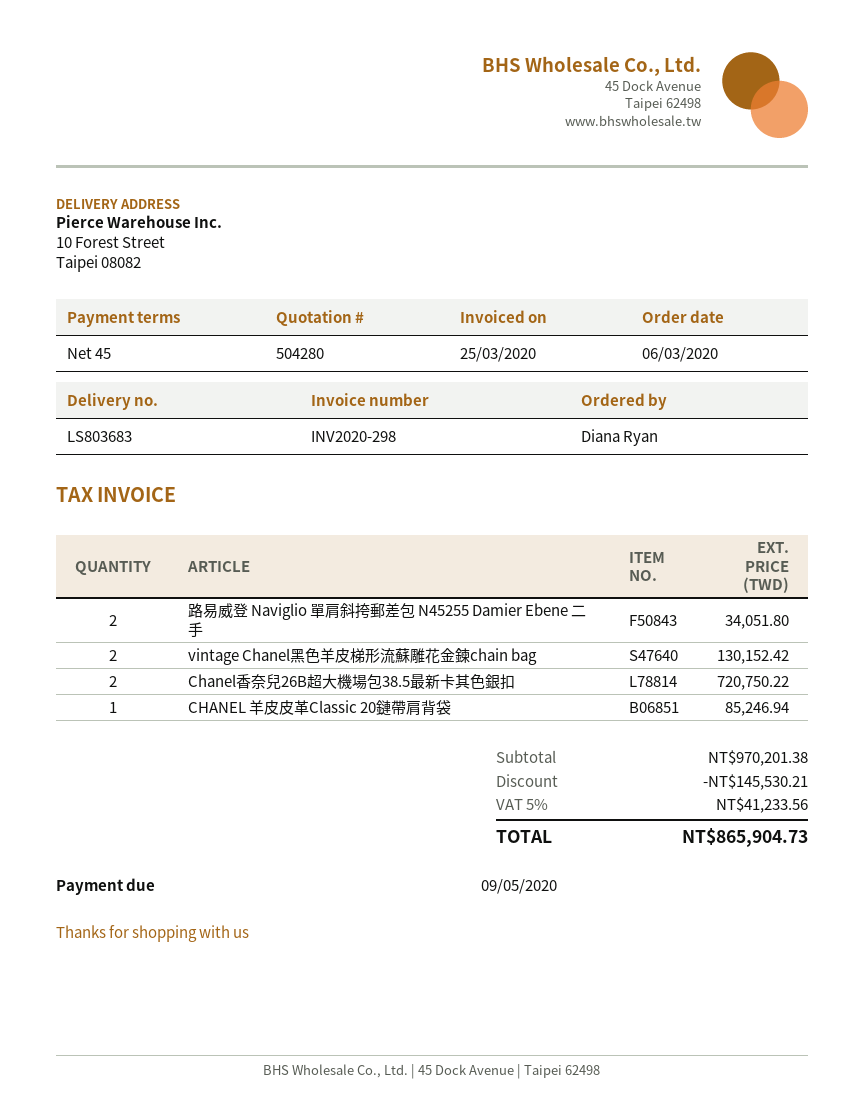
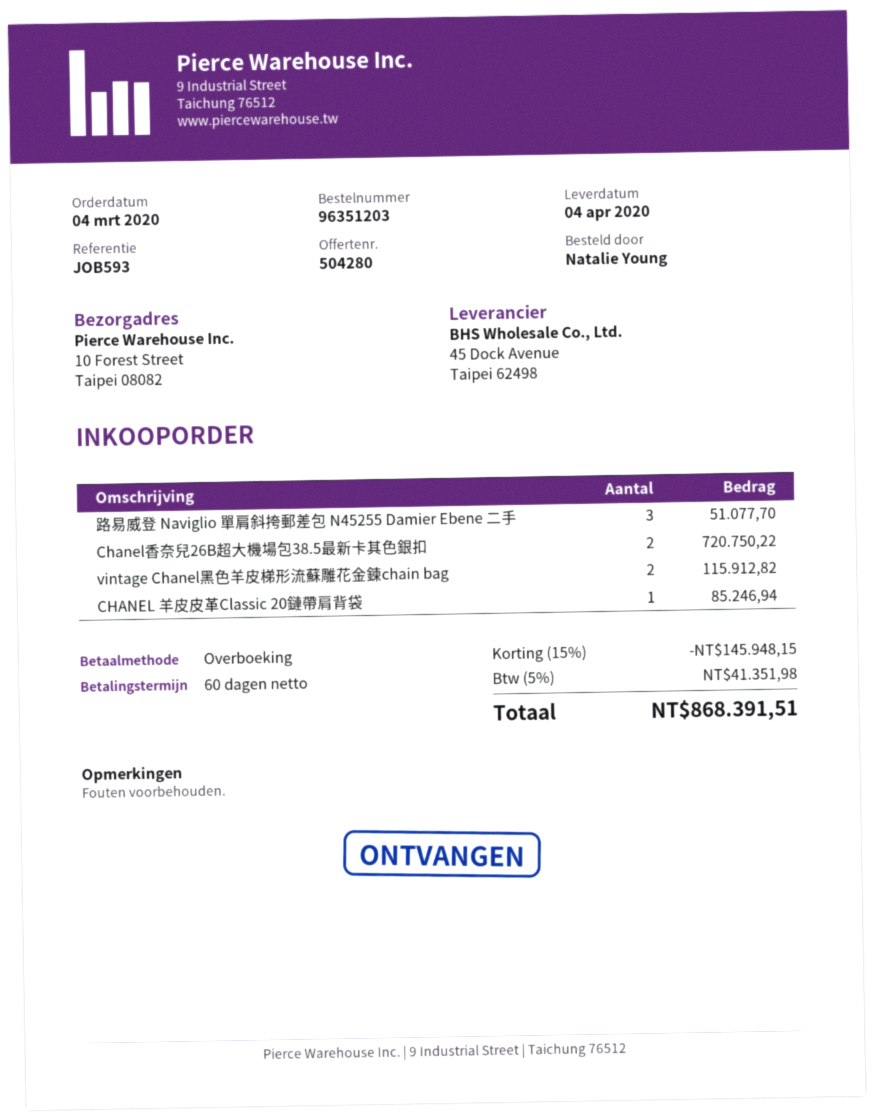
order date: 2020-03-06 -> 2020-03-04
payment terms: 45 days -> 60 days
ordered by: Diana Ryan -> Natalie Young
路易威登 Naviglio 單肩斜挎郵差包 N45255 Damier Ebene 二手: 2 for 34051.80 -> 3 for 51077.70
vintage Chanel黑色羊皮梯形流蘇雕花金鍊chain bag: 2 for 130152.42 -> 2 for 115912.82
discount: 145530.21 -> 145948.15
tax: 5% = 41233.56 -> 5% = 41351.98
total: 865904.73 -> 868391.51

